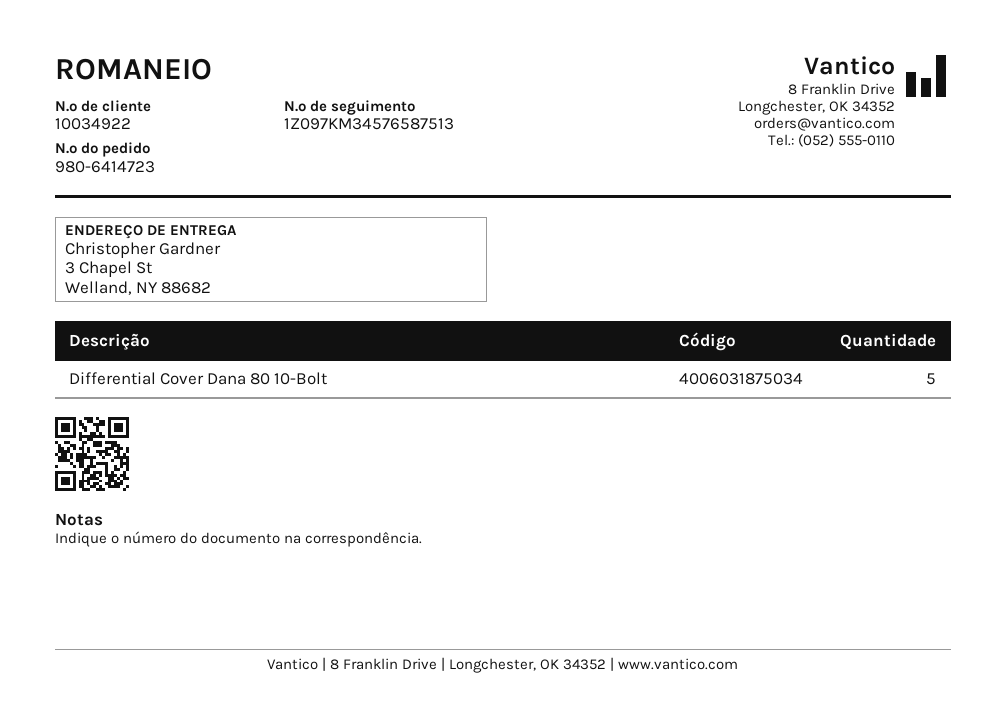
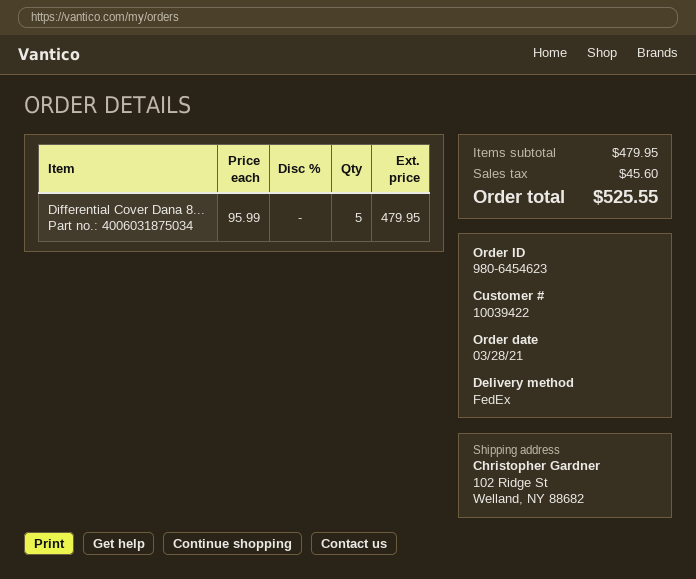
order number: 980-6414723 -> 980-6454623
customer number: 10034922 -> 10039422
ship to: 3 Chapel St, Welland, NY 88682 -> 102 Ridge St, Welland, NY 88682

